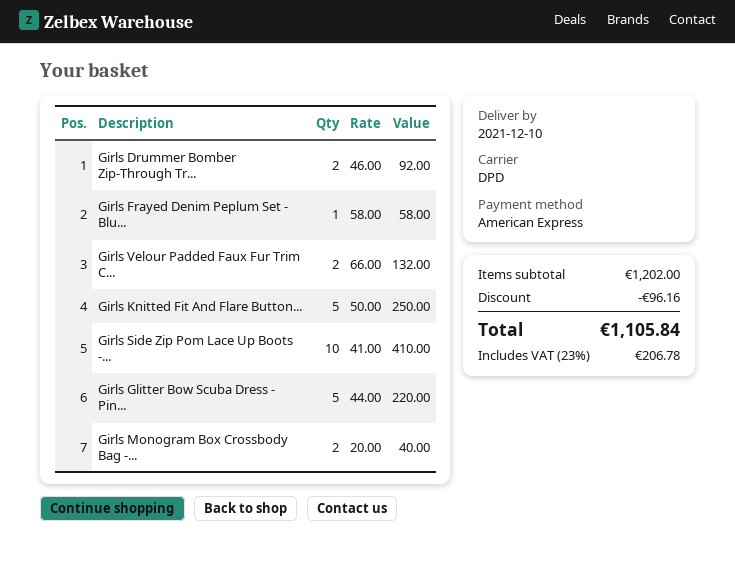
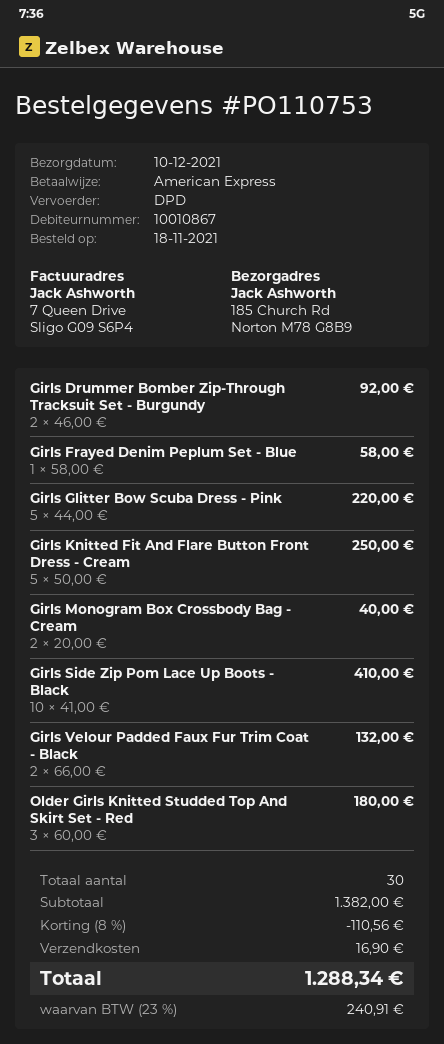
Older Girls Knitted Studded Top And Skirt Set - Red: none -> 3 x 60.00 = 180.00
subtotal: 1202.00 -> 1382.00
discount: 96.16 -> 110.56
shipping: none -> 16.90
tax: 23% = 206.78 -> 23% = 240.91
total: 1105.84 -> 1288.34

